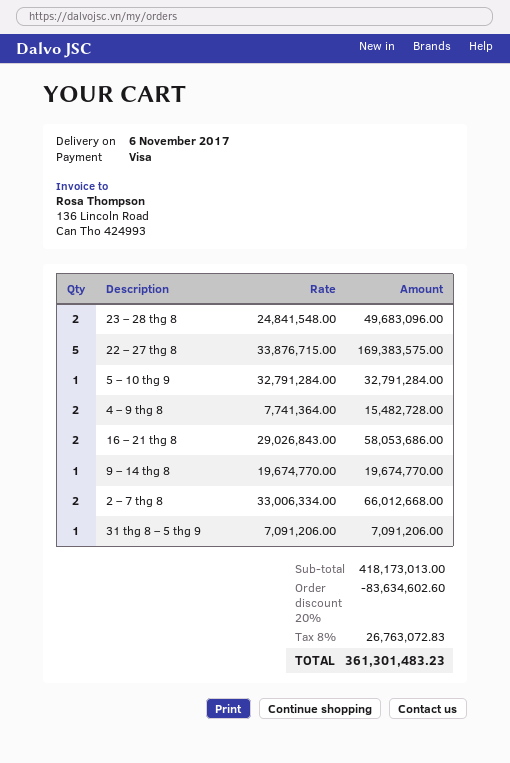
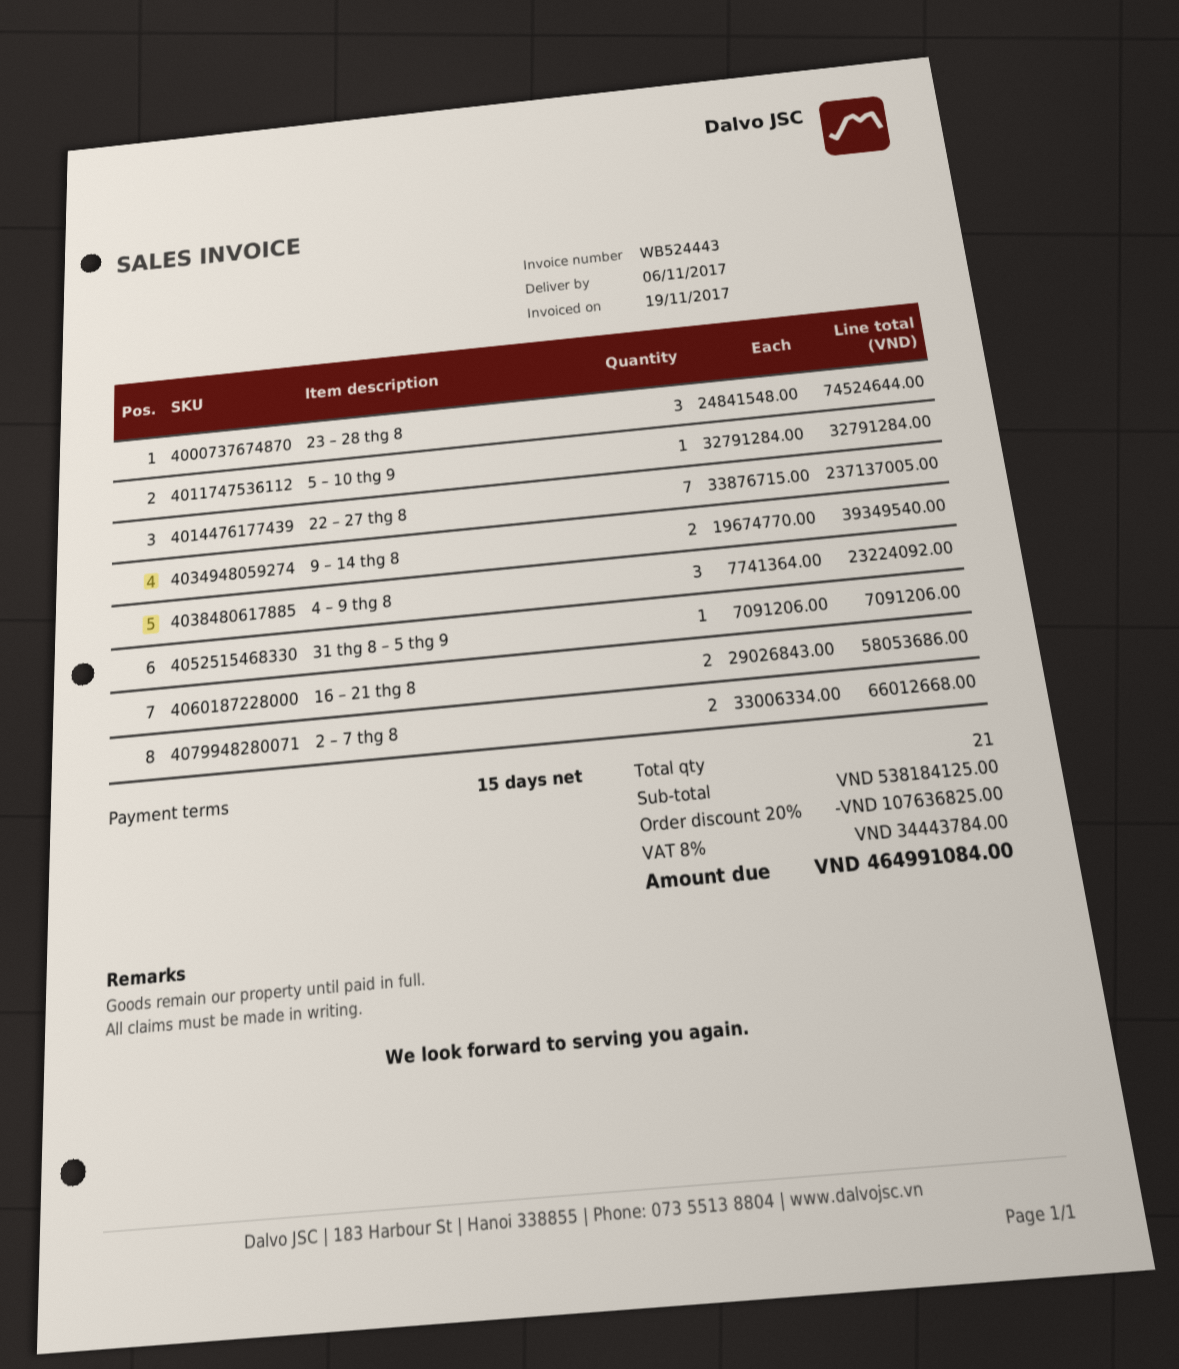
23 – 28 thg 8: 2 x 24841548.00 = 49683096.00 -> 3 x 24841548.00 = 74524644.00
22 – 27 thg 8: 5 x 33876715.00 = 169383575.00 -> 7 x 33876715.00 = 237137005.00
4 – 9 thg 8: 2 x 7741364.00 = 15482728.00 -> 3 x 7741364.00 = 23224092.00
9 – 14 thg 8: 1 x 19674770.00 = 19674770.00 -> 2 x 19674770.00 = 39349540.00
subtotal: 418173013.00 -> 538184125.00
discount: 20% = 83634602.60 -> 20% = 107636825.00
tax: 8% = 26763072.83 -> 8% = 34443784.00
total: 361301483.23 -> 464991084.00

